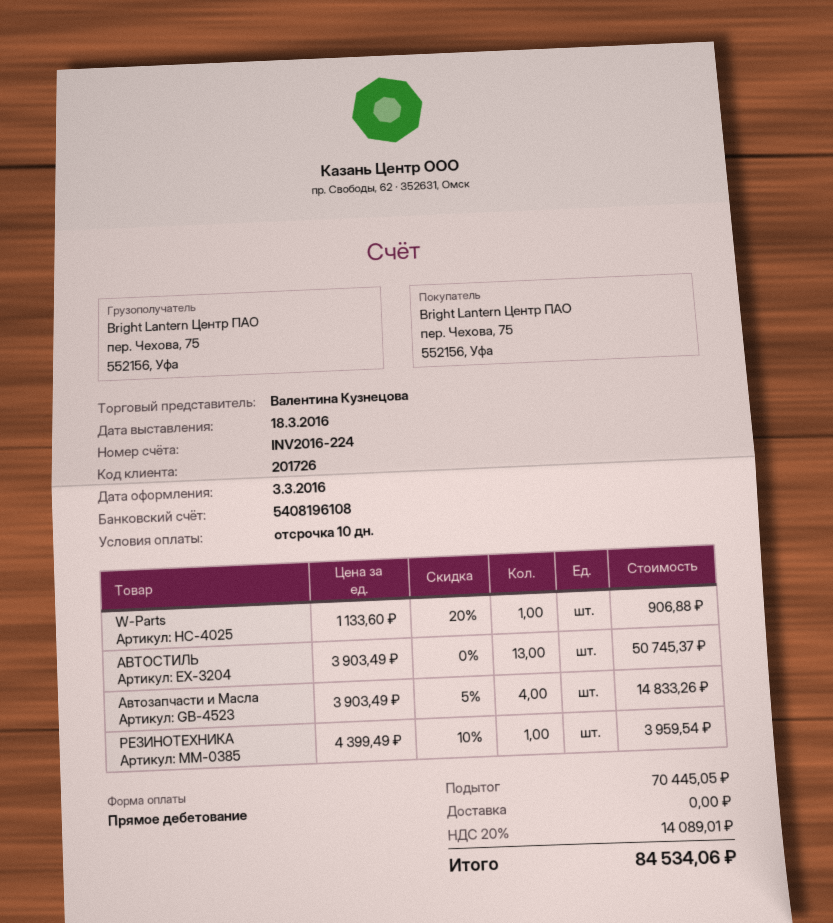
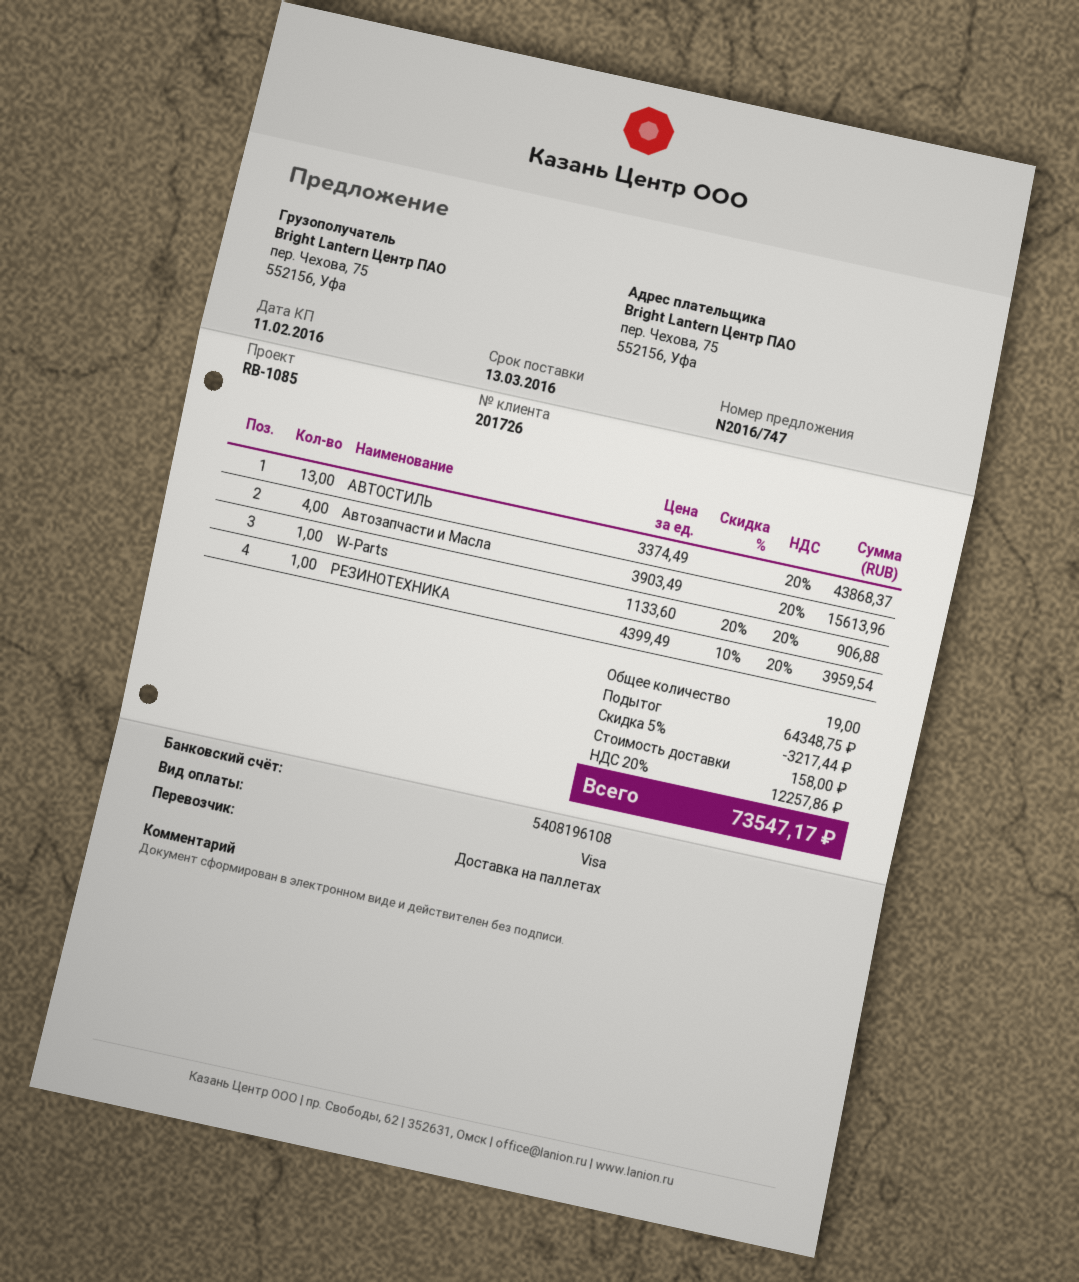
payment method: direct debit -> Visa
АВТОСТИЛЬ: 13 x 3903.49 = 50745.37 -> 13 x 3374.49 = 43868.37
Автозапчасти и Масла: 4 x 3903.49 - 5% = 14833.26 -> 4 x 3903.49 = 15613.96
subtotal: 70445.05 -> 64348.75
discount: none -> 5% = 3217.44
shipping: 0.00 -> 158.00
tax: 20% = 14089.01 -> 20% = 12257.86
total: 84534.06 -> 73547.17

